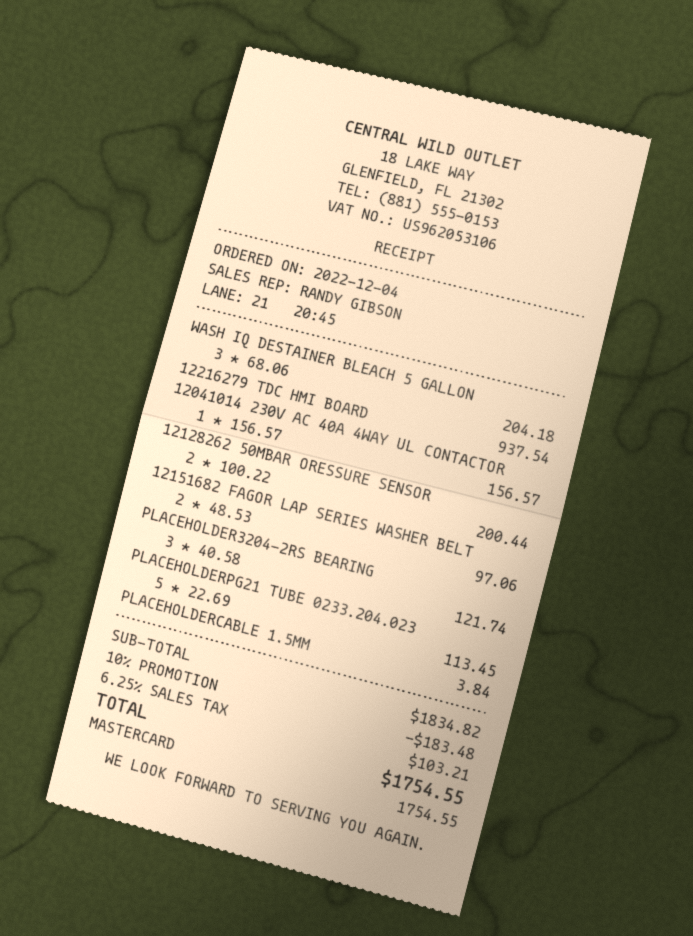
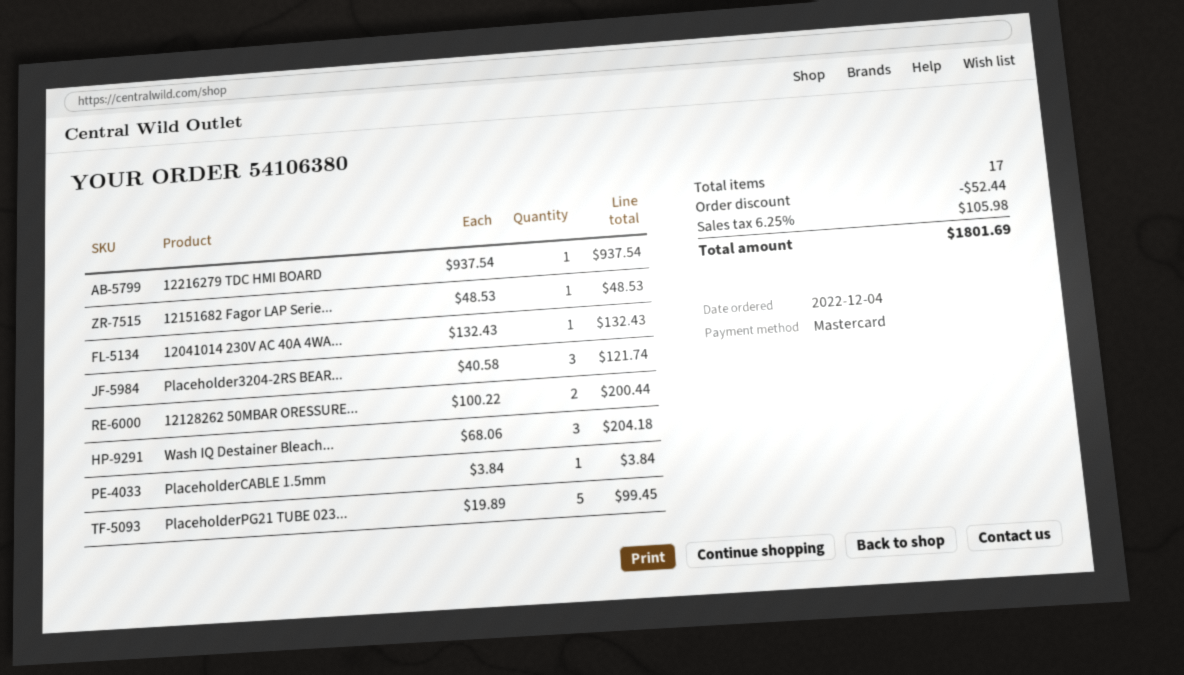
12041014 230V AC 40A 4WAY UL CONTACTOR: 1 x 156.57 = 156.57 -> 1 x 132.43 = 132.43
12151682 FAGOR LAP SERIES WASHER BELT: 2 x 48.53 = 97.06 -> 1 x 48.53 = 48.53
PLACEHOLDERPG21 TUBE 0233.204.023: 5 x 22.69 = 113.45 -> 5 x 19.89 = 99.45
discount: 183.48 -> 52.44
tax: 6.25% = 103.21 -> 6.25% = 105.98
total: 1754.55 -> 1801.69

